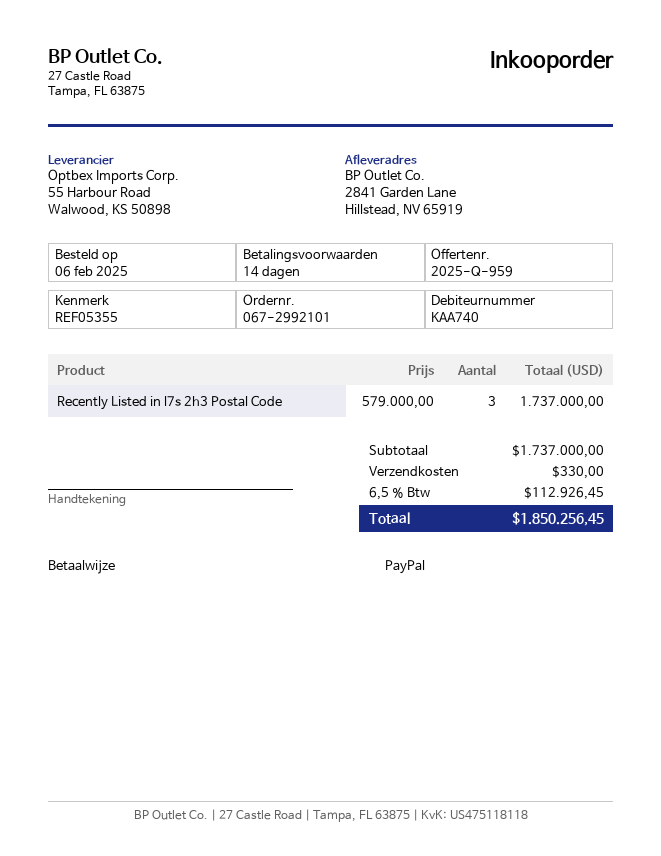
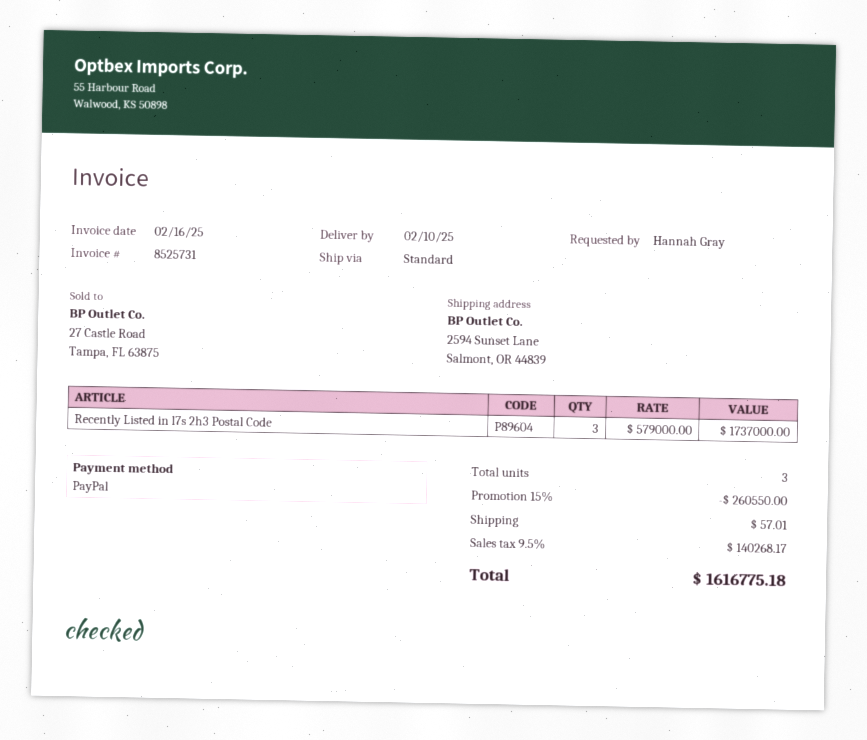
ship to: 2841 Garden Lane, Hillstead, NV 65919 -> 2594 Sunset Lane, Salmont, OR 44839
discount: none -> 15% = 260550.00
shipping: 330.00 -> 57.01
tax: 6.5% = 112926.45 -> 9.5% = 140268.17
total: 1850256.45 -> 1616775.18

